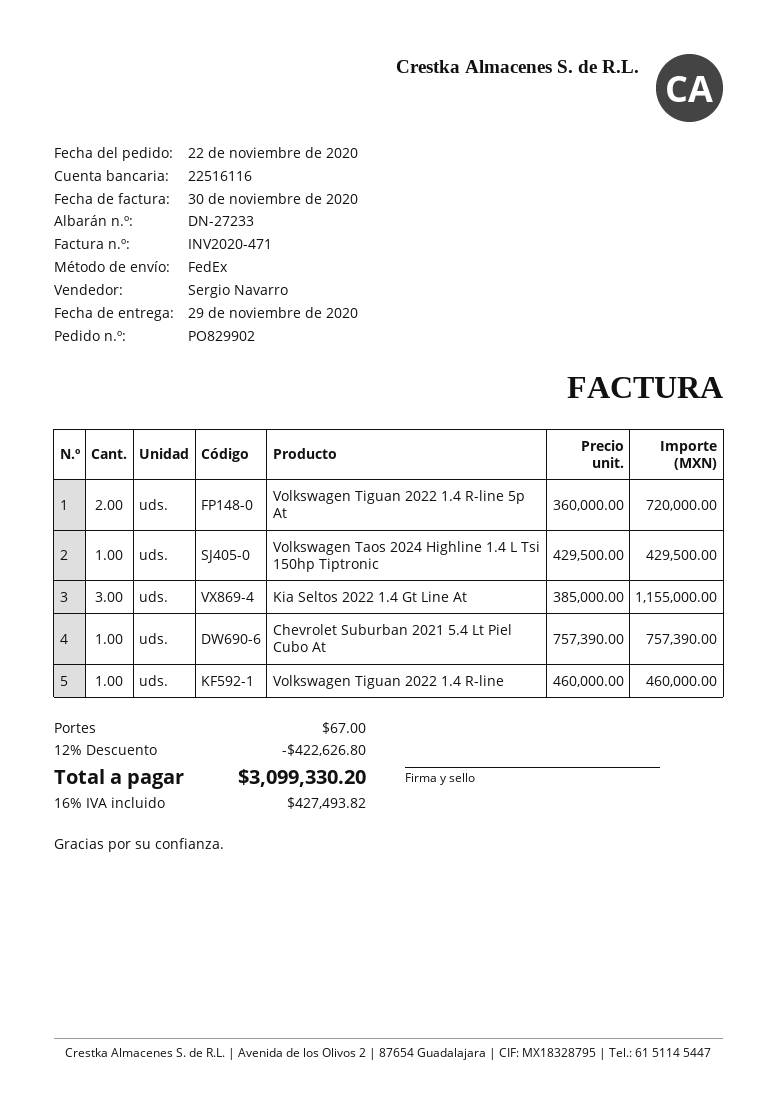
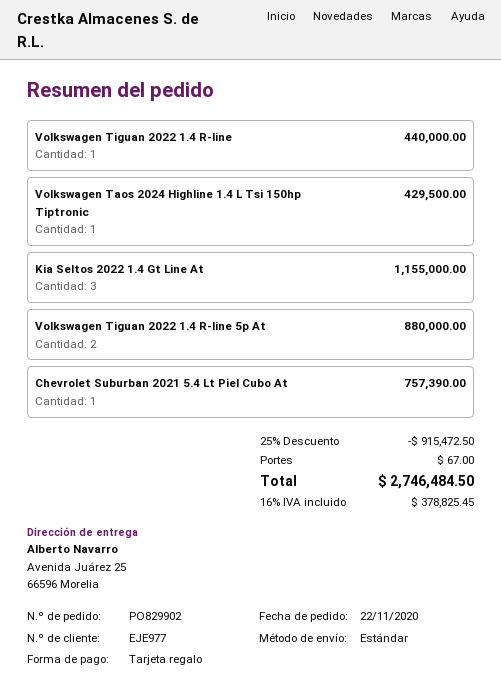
shipping method: FedEx -> standard
Volkswagen Tiguan 2022 1.4 R-line 5p At: 2 for 720000.00 -> 2 for 880000.00
Volkswagen Tiguan 2022 1.4 R-line: 1 for 460000.00 -> 1 for 440000.00
discount: 12% = 422626.80 -> 25% = 915472.50
tax: 16% = 427493.82 -> 16% = 378825.45
total: 3099330.20 -> 2746484.50

